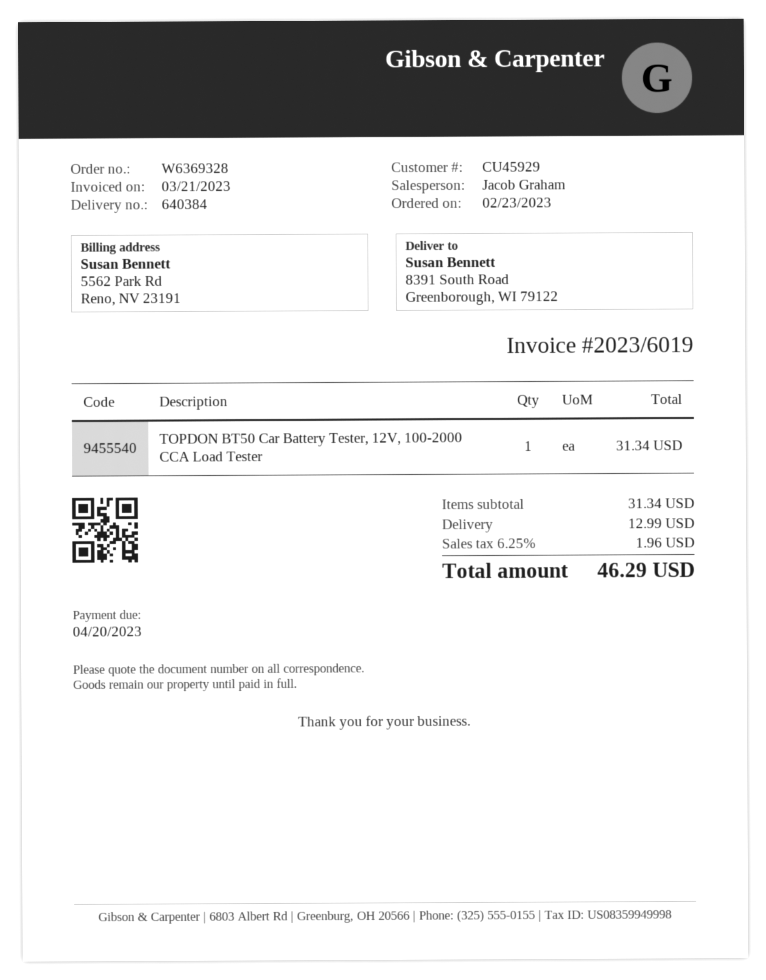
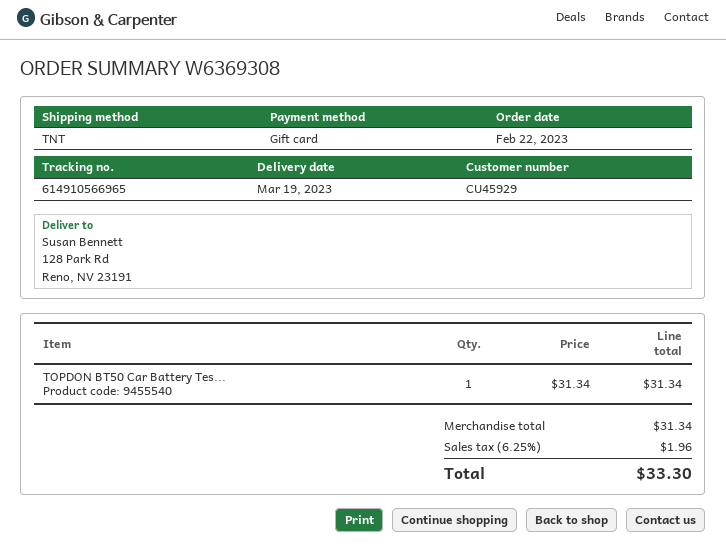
order number: W6369328 -> W6369308
order date: 2023-02-23 -> 2023-02-22
ship to: 8391 South Road, Greenborough, WI 79122 -> 128 Park Rd, Reno, NV 23191
shipping: 12.99 -> none
total: 46.29 -> 33.30

